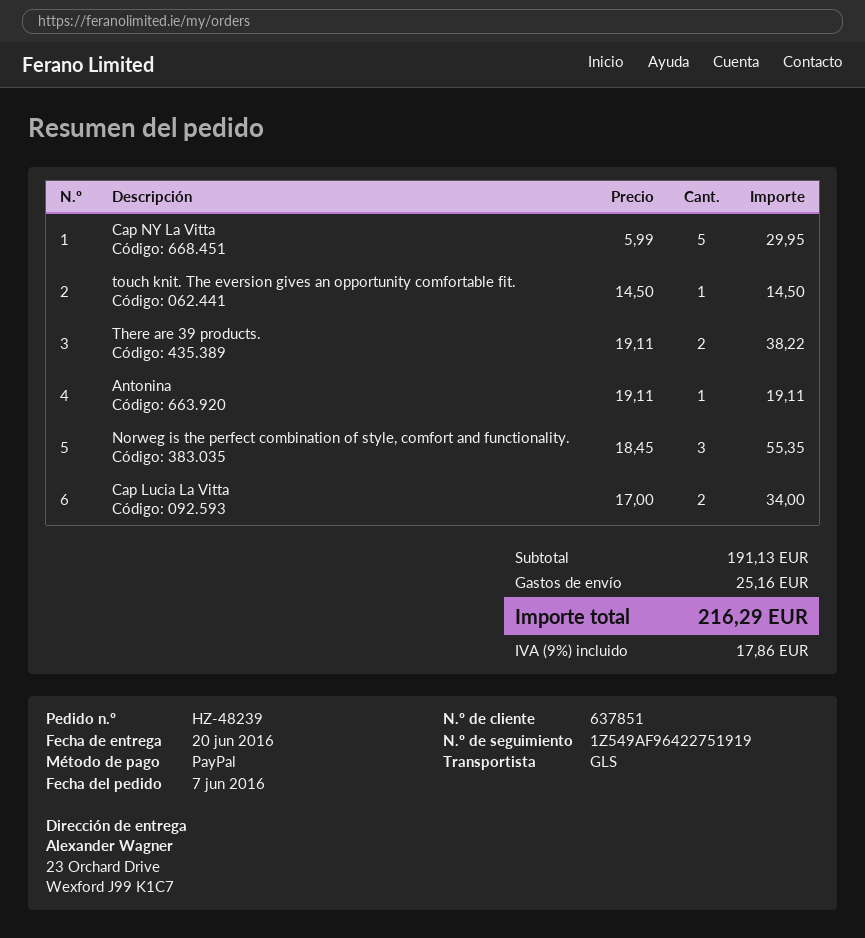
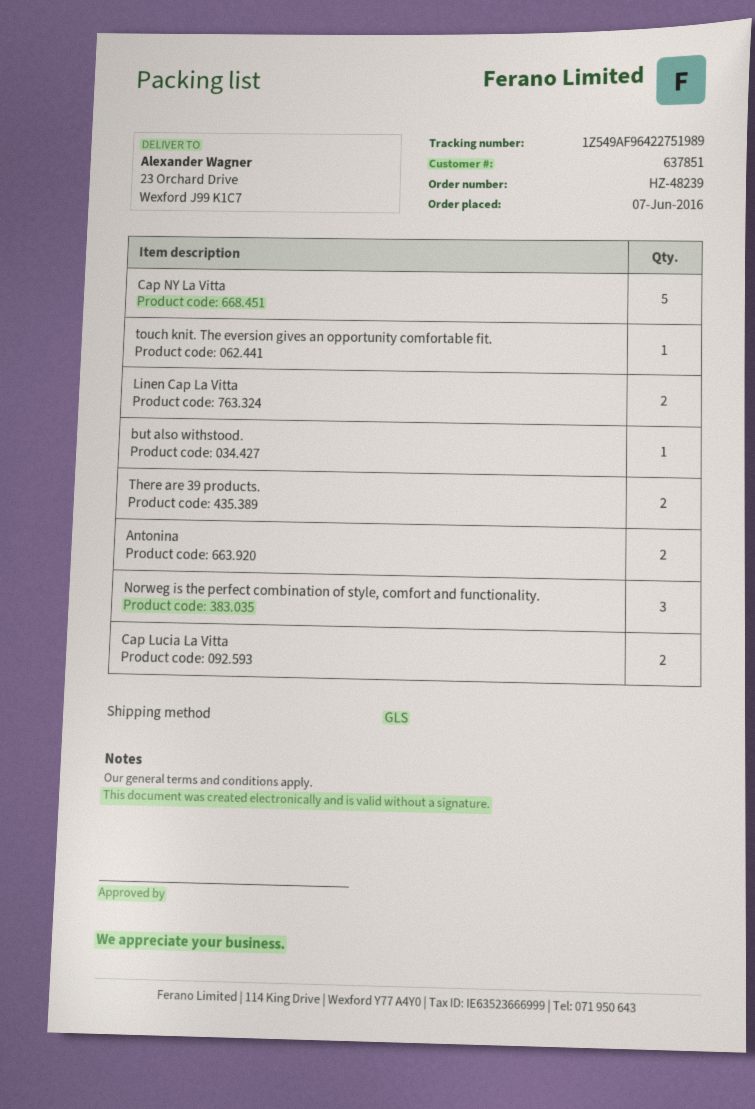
tracking number: 1Z549AF96422751919 -> 1Z549AF96422751989
Antonina: 1 -> 2
Linen Cap La Vitta: none -> 2
but also withstood.: none -> 1

